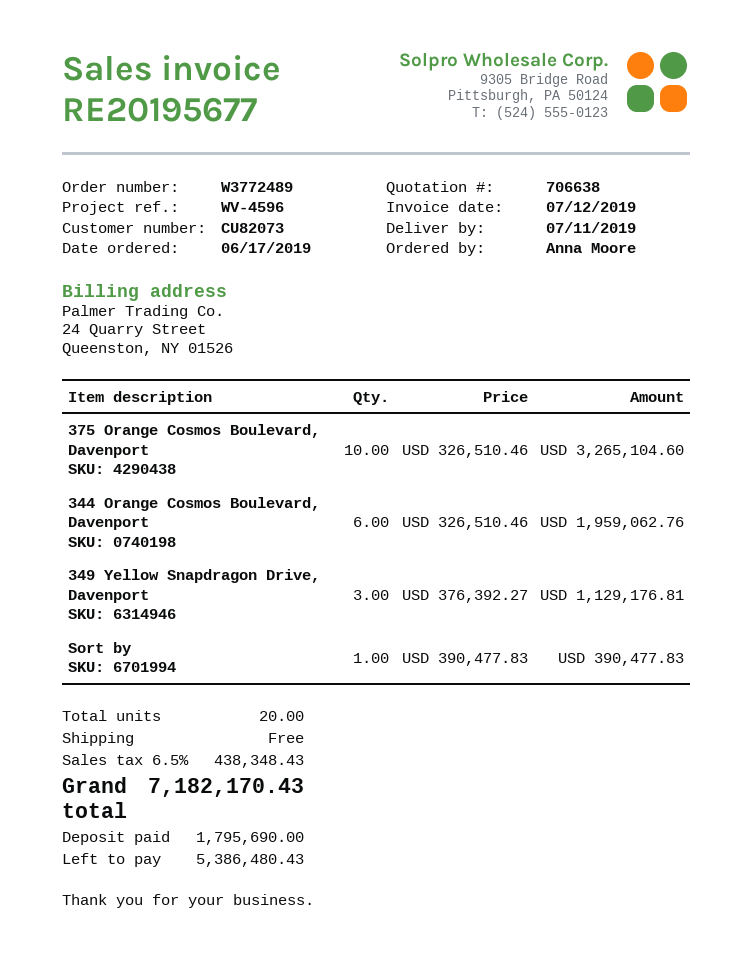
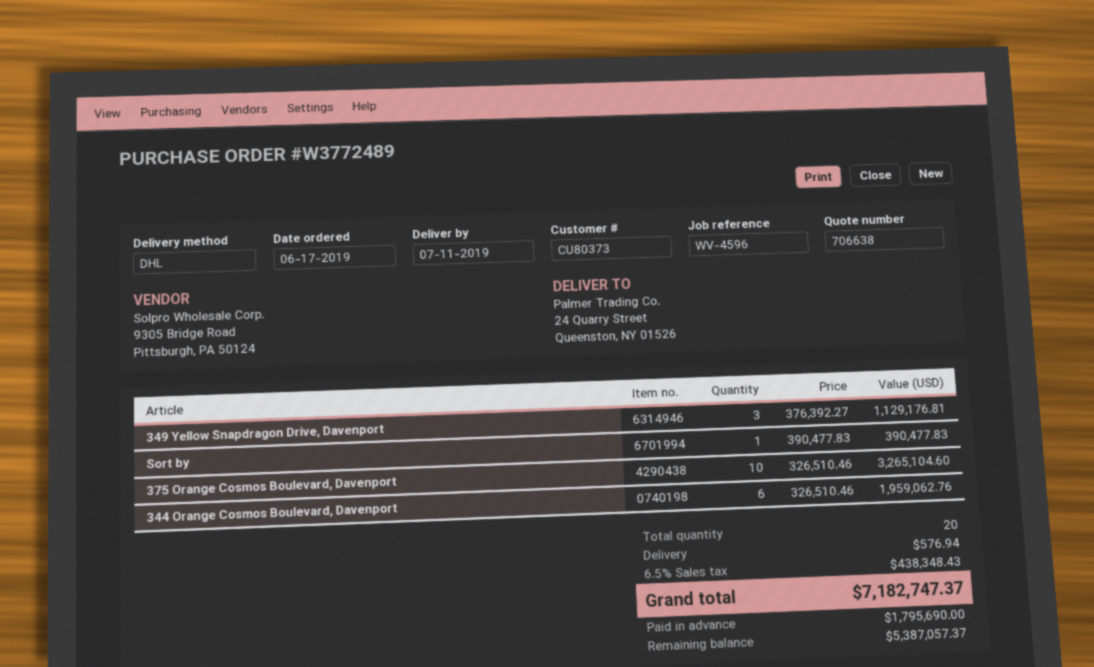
customer number: CU82073 -> CU80373
shipping: 0.00 -> 576.94
total: 7182170.43 -> 7182747.37
balance: 5386480.43 -> 5387057.37

